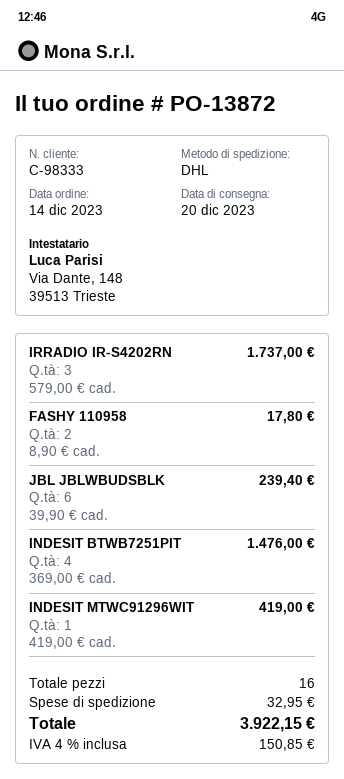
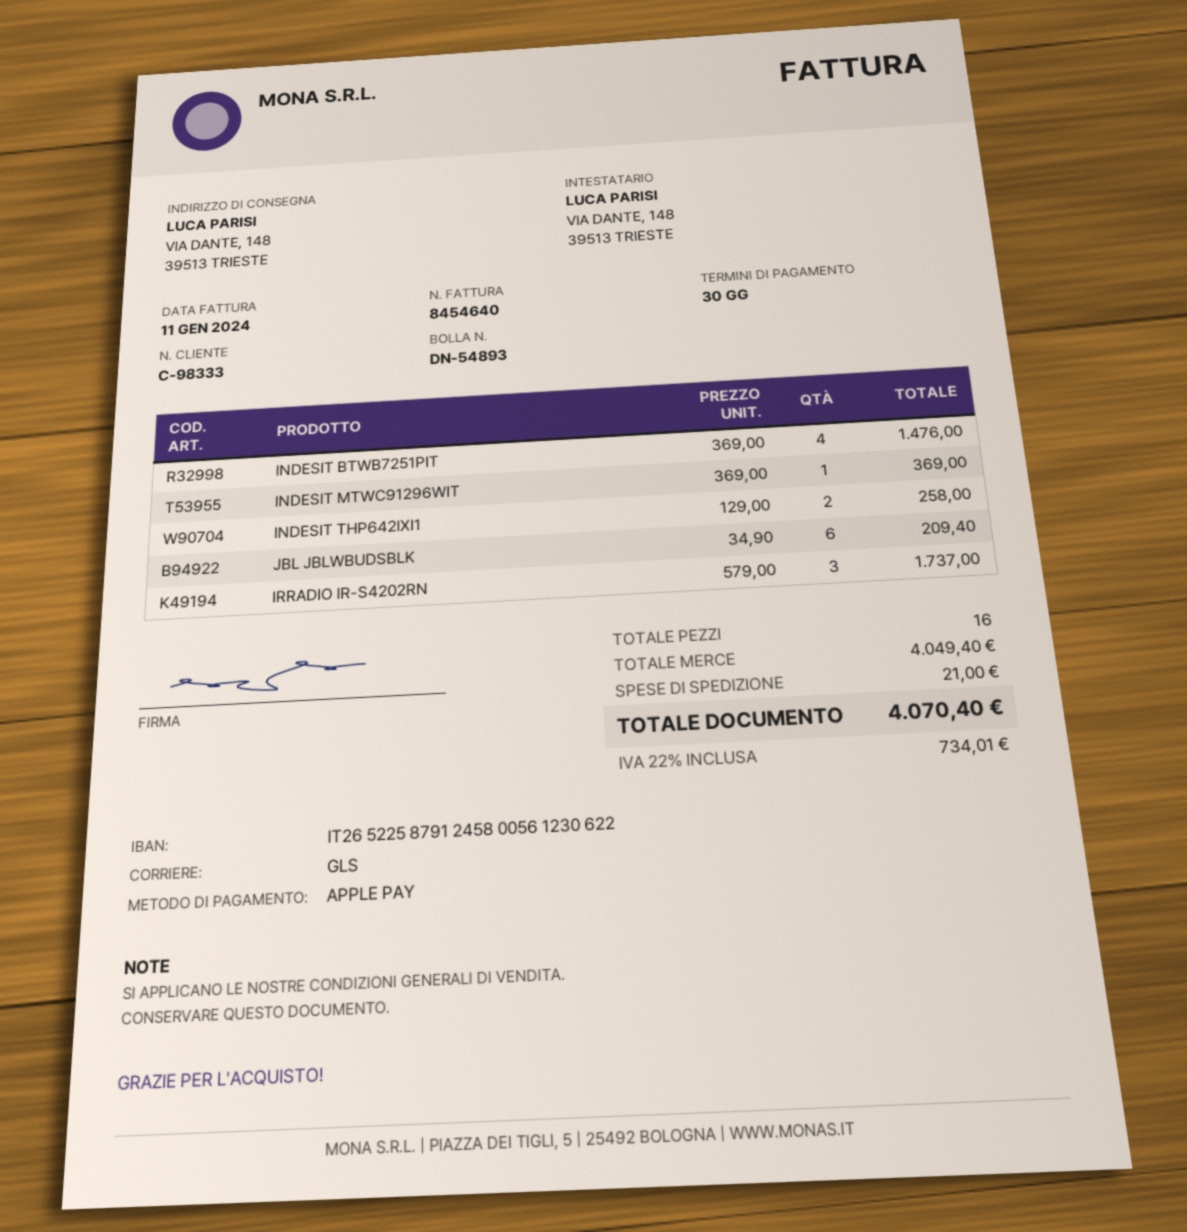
shipping method: DHL -> GLS
FASHY 110958: 2 x 8.90 = 17.80 -> none
JBL JBLWBUDSBLK: 6 x 39.90 = 239.40 -> 6 x 34.90 = 209.40
INDESIT MTWC91296WIT: 1 x 419.00 = 419.00 -> 1 x 369.00 = 369.00
INDESIT THP642IXI1: none -> 2 x 129.00 = 258.00
shipping: 32.95 -> 21.00
tax: 4% = 150.85 -> 22% = 734.01
total: 3922.15 -> 4070.40

